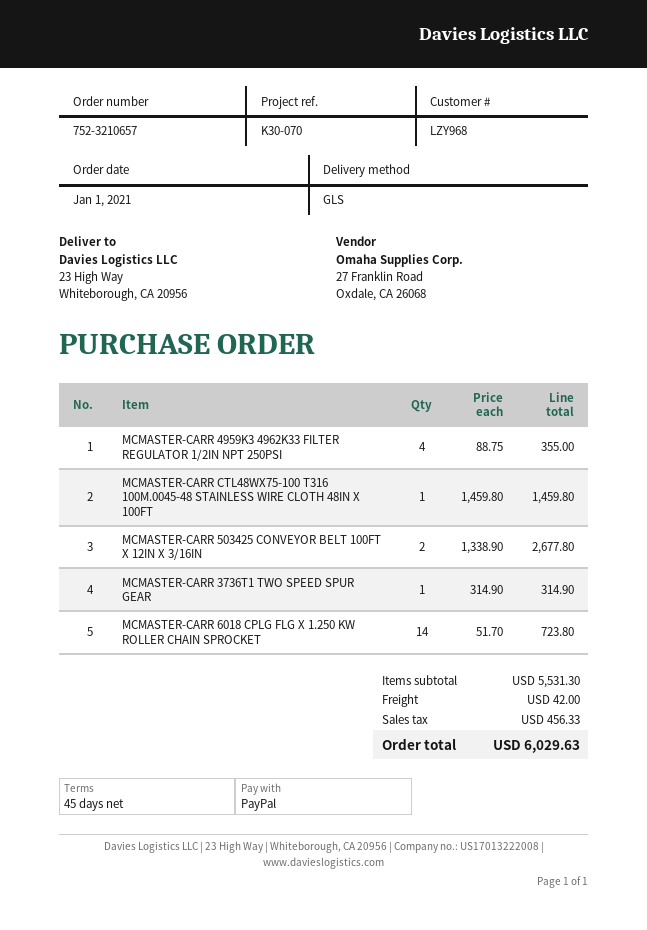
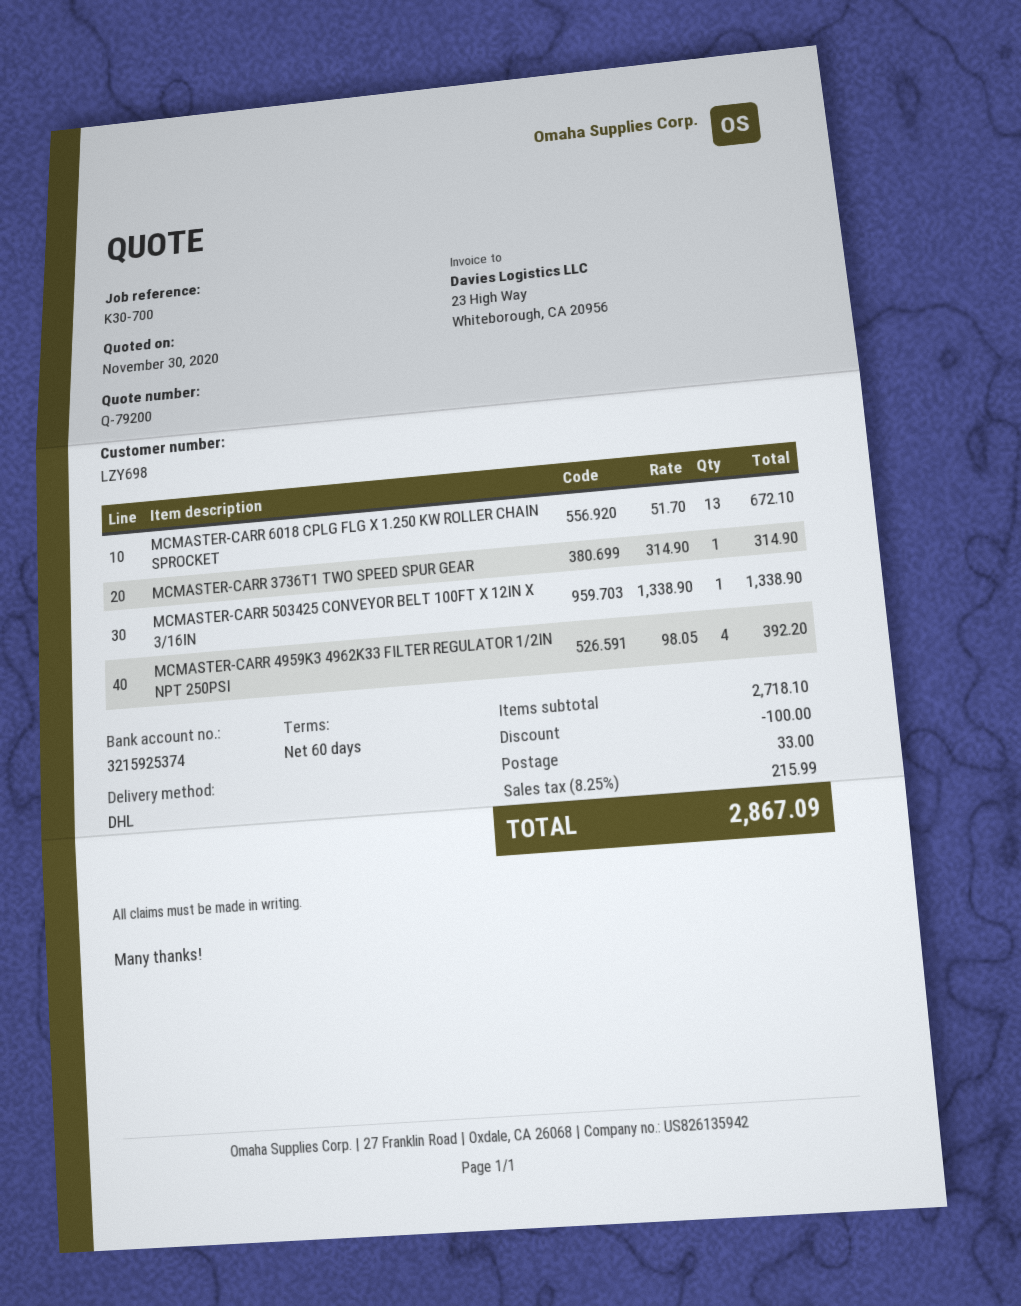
payment terms: 45 days -> 60 days
customer number: LZY968 -> LZY698
reference: K30-070 -> K30-700
shipping method: GLS -> DHL
MCMASTER-CARR 4959K3 4962K33 FILTER REGULATOR 1/2IN NPT 250PSI: 4 x 88.75 = 355.00 -> 4 x 98.05 = 392.20
MCMASTER-CARR CTL48WX75-100 T316 100M.0045-48 STAINLESS WIRE CLOTH 48IN X 100FT: 1 x 1459.80 = 1459.80 -> none
MCMASTER-CARR 503425 CONVEYOR BELT 100FT X 12IN X 3/16IN: 2 x 1338.90 = 2677.80 -> 1 x 1338.90 = 1338.90
MCMASTER-CARR 6018 CPLG FLG X 1.250 KW ROLLER CHAIN SPROCKET: 14 x 51.70 = 723.80 -> 13 x 51.70 = 672.10
subtotal: 5531.30 -> 2718.10
discount: none -> 100.00
shipping: 42.00 -> 33.00
tax: 456.33 -> 215.99
total: 6029.63 -> 2867.09

